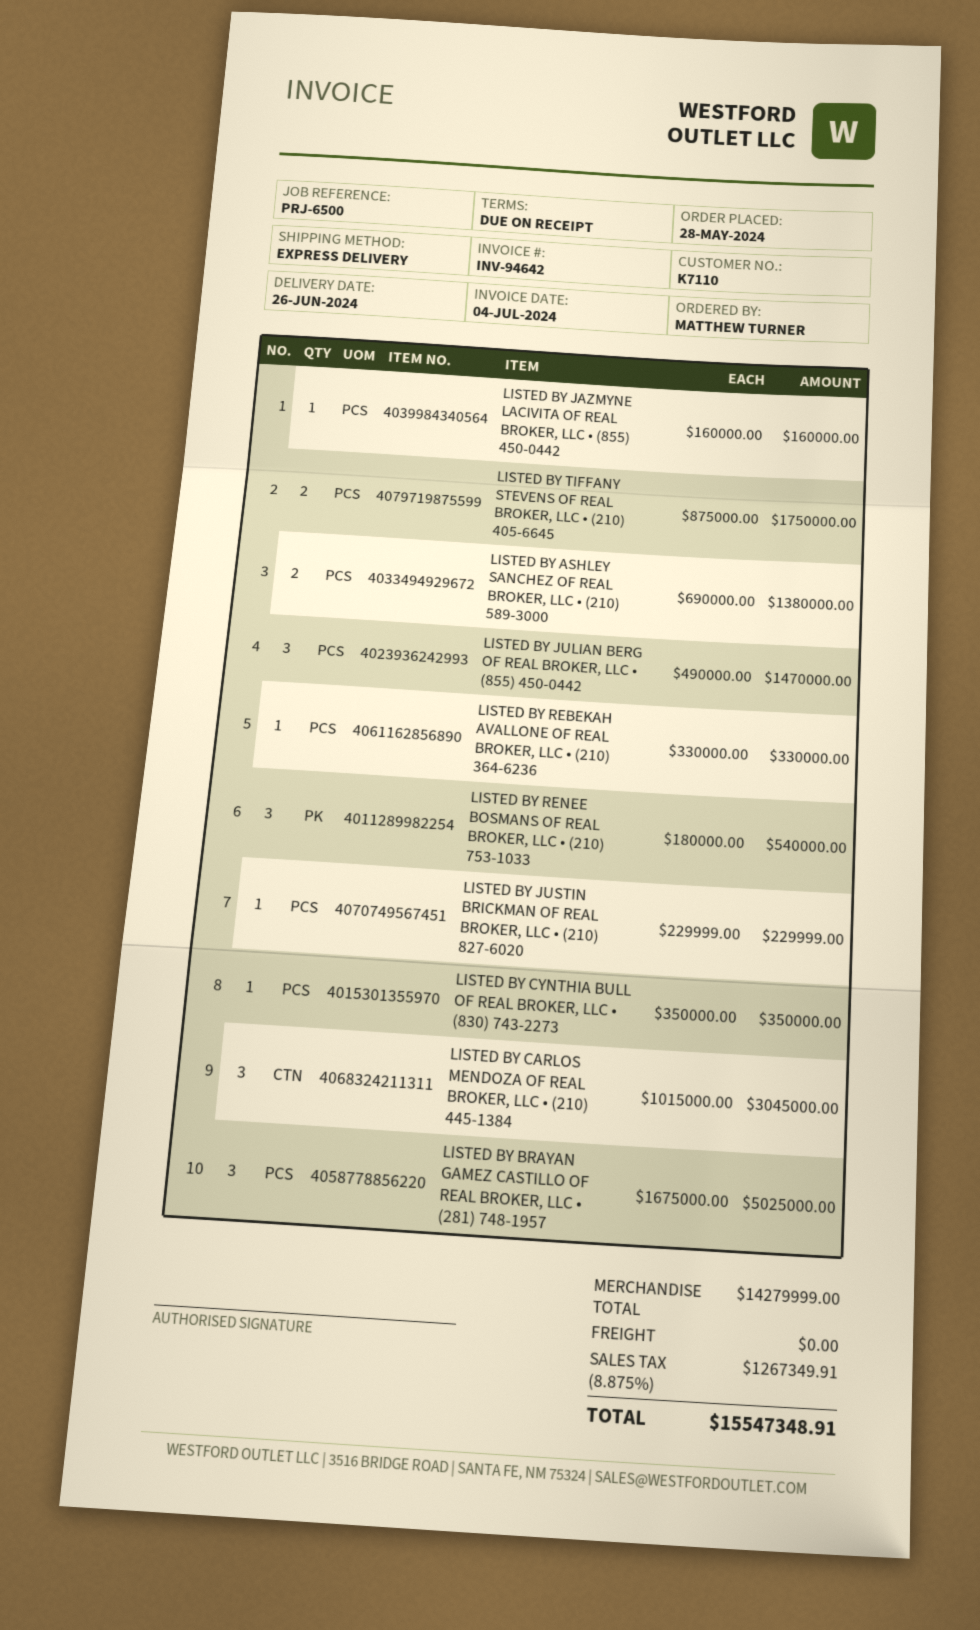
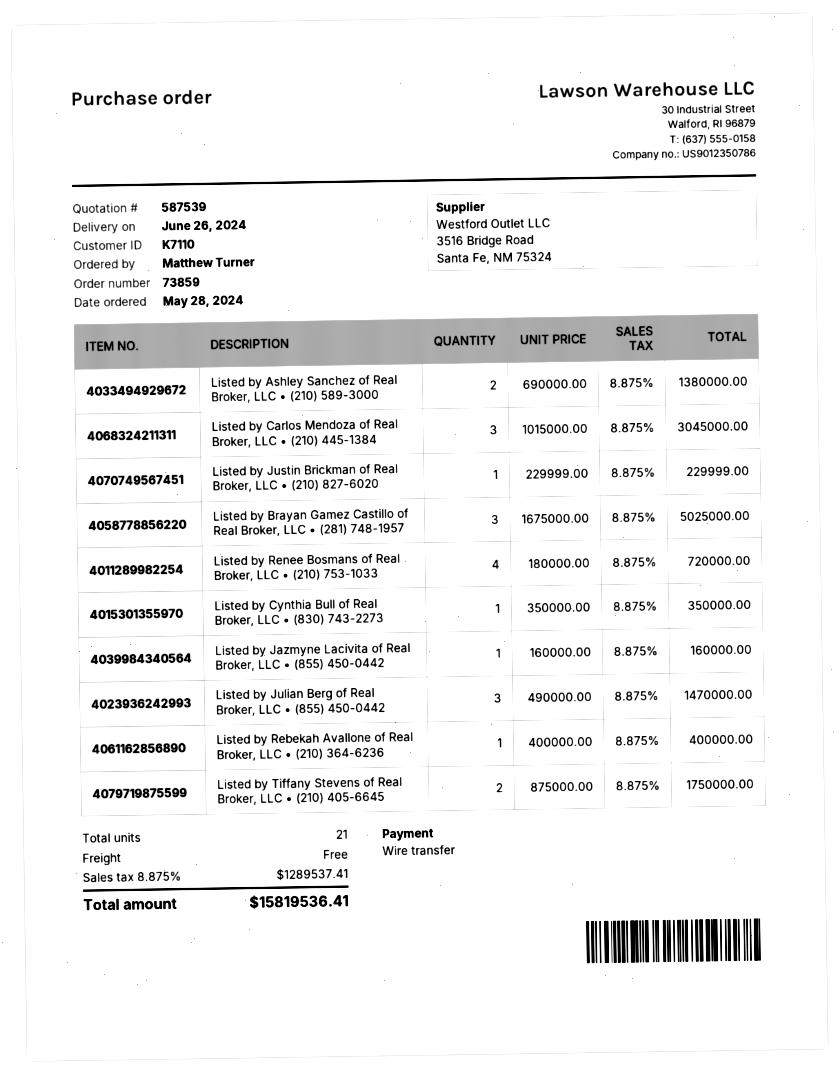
LISTED BY REBEKAH AVALLONE OF REAL BROKER, LLC • (210) 364-6236: 1 x 330000.00 = 330000.00 -> 1 x 400000.00 = 400000.00
LISTED BY RENEE BOSMANS OF REAL BROKER, LLC • (210) 753-1033: 3 x 180000.00 = 540000.00 -> 4 x 180000.00 = 720000.00
tax: 8.875% = 1267349.91 -> 8.875% = 1289537.41
total: 15547348.91 -> 15819536.41

